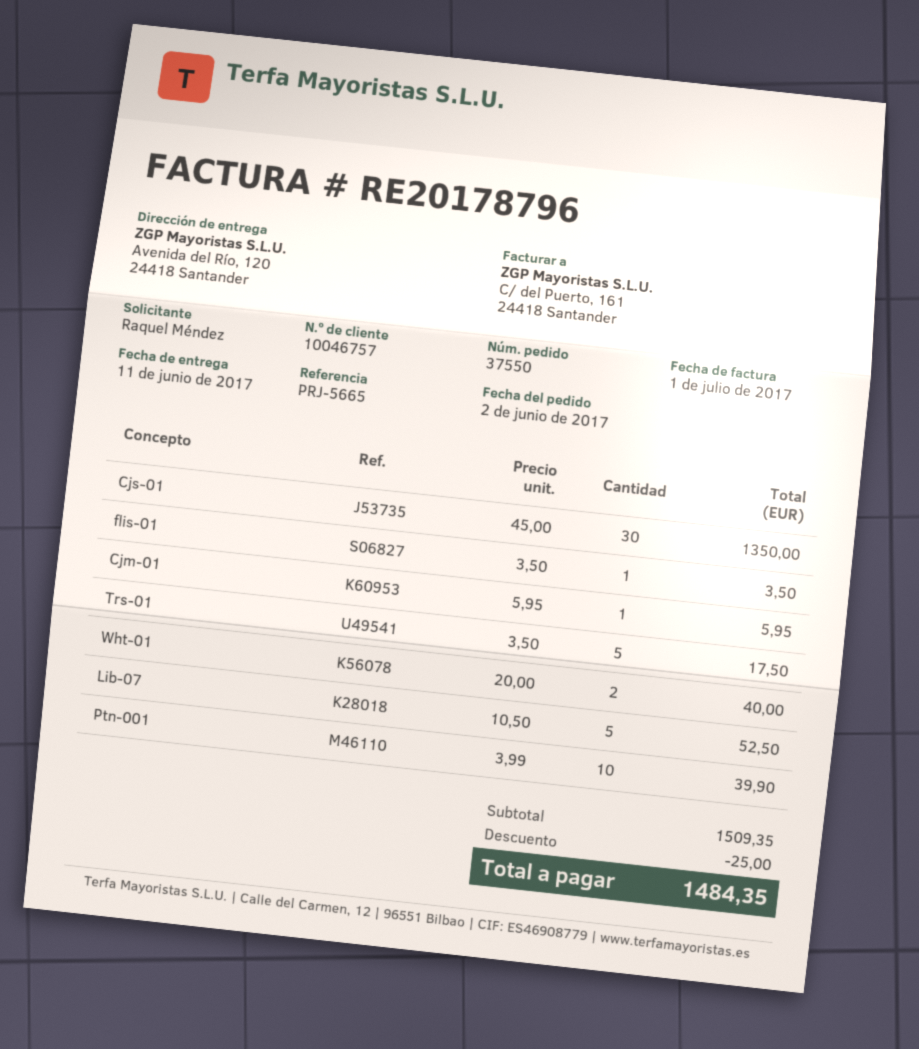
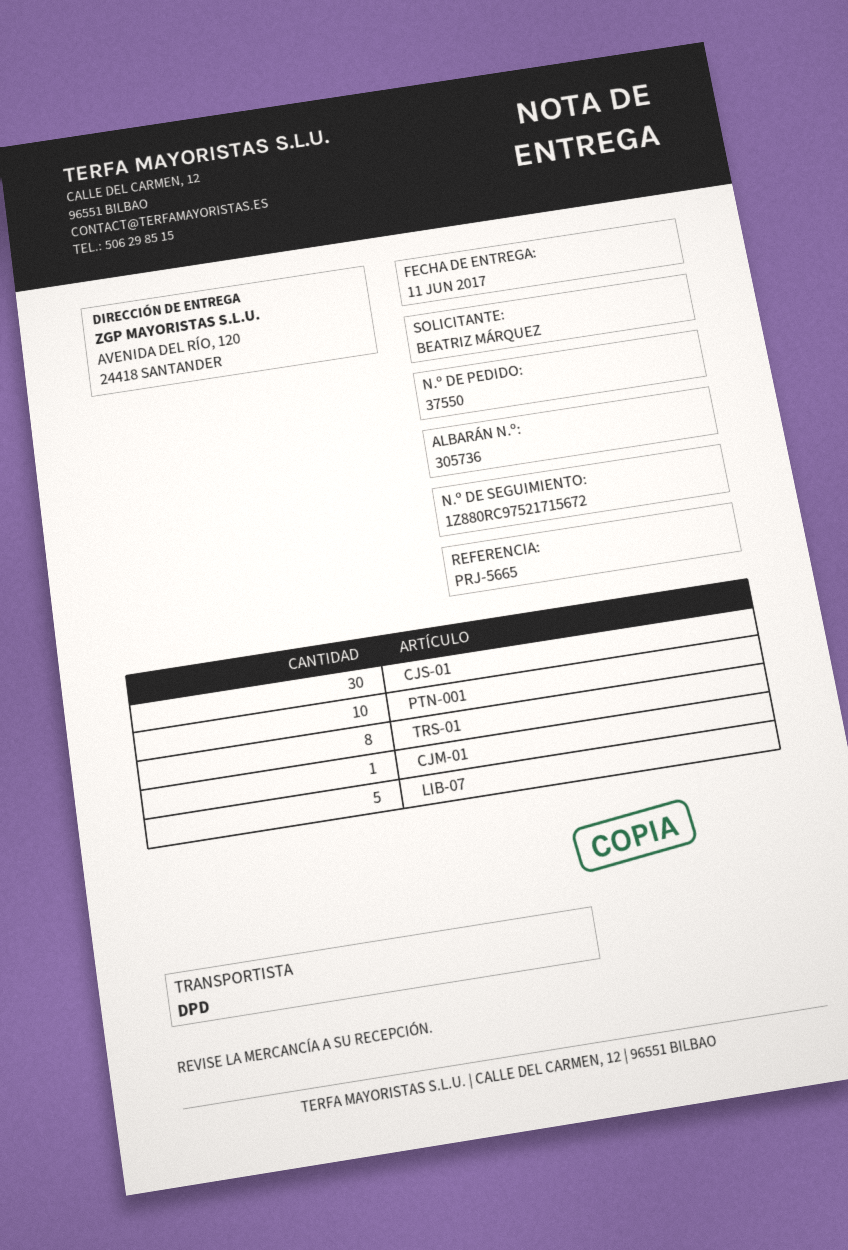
ordered by: Raquel Méndez -> BEATRIZ MÁRQUEZ
flis-01: 1 -> none
Trs-01: 5 -> 8
Wht-01: 2 -> none

